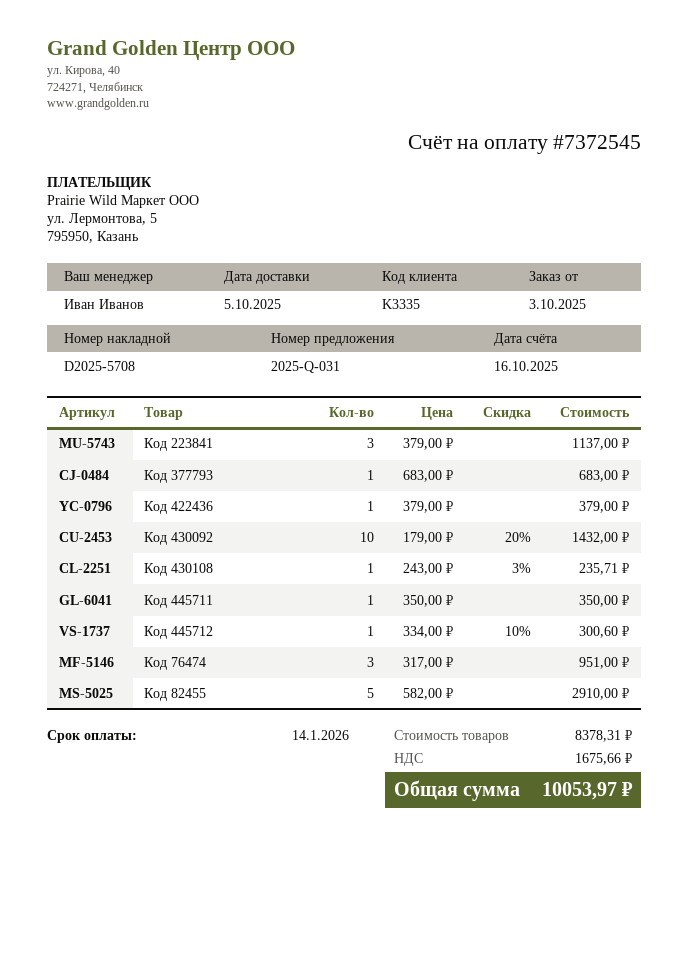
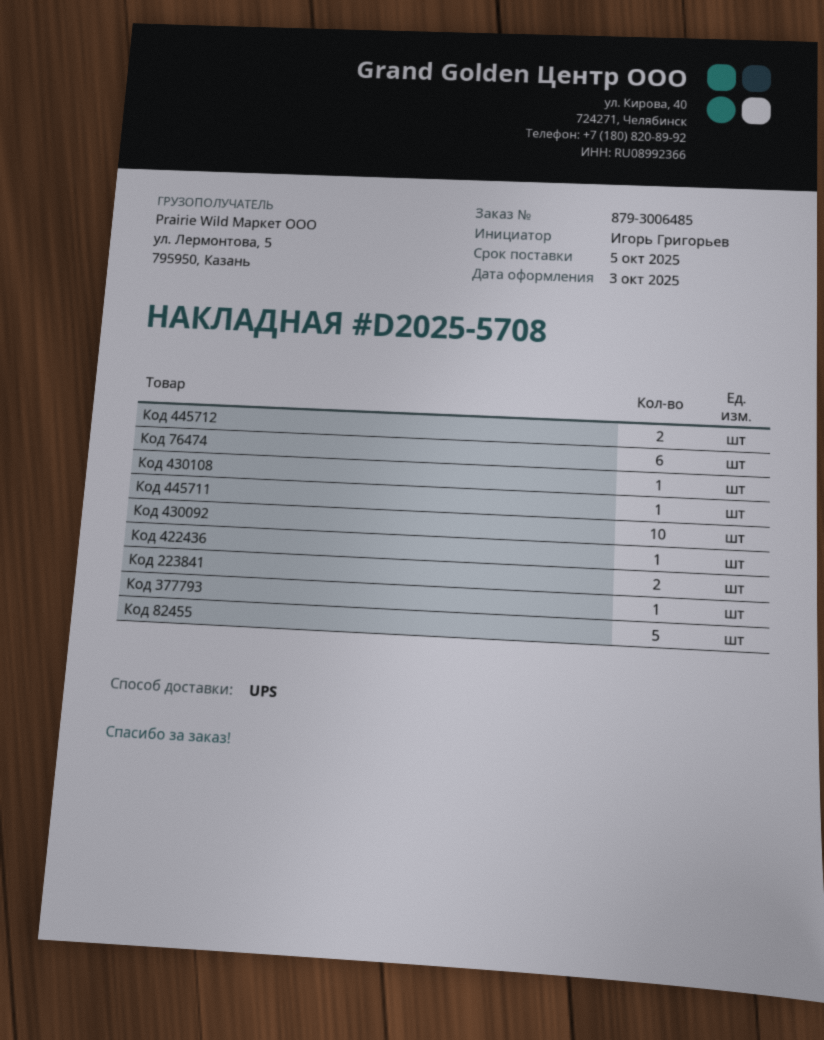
Код 223841: 3 -> 2
Код 445712: 1 -> 2
Код 76474: 3 -> 6

